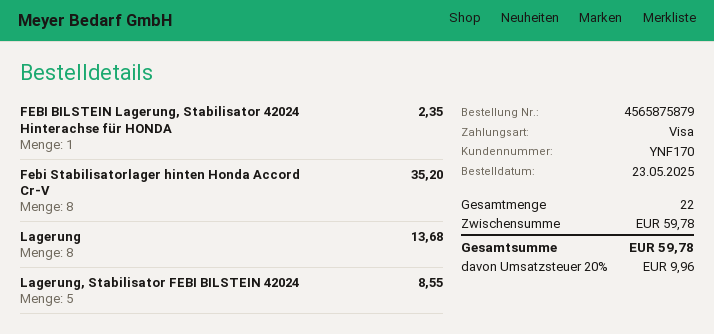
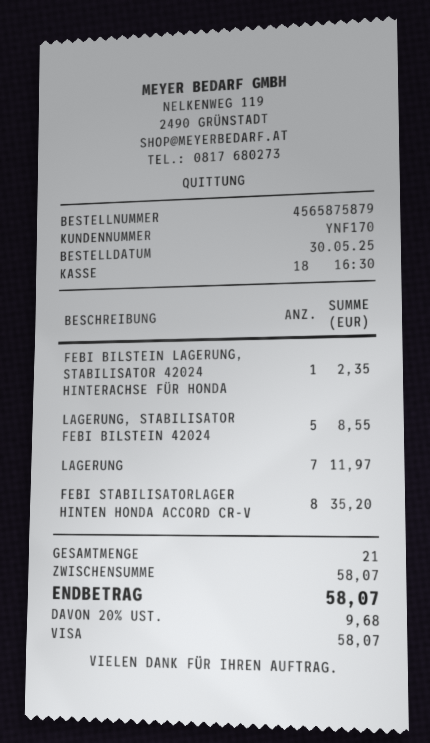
order date: 2025-05-23 -> 2025-05-30
Lagerung: 8 for 13.68 -> 7 for 11.97
total quantity: 22 -> 21
subtotal: 59.78 -> 58.07
tax: 20% = 9.96 -> 20% = 9.68
total: 59.78 -> 58.07

